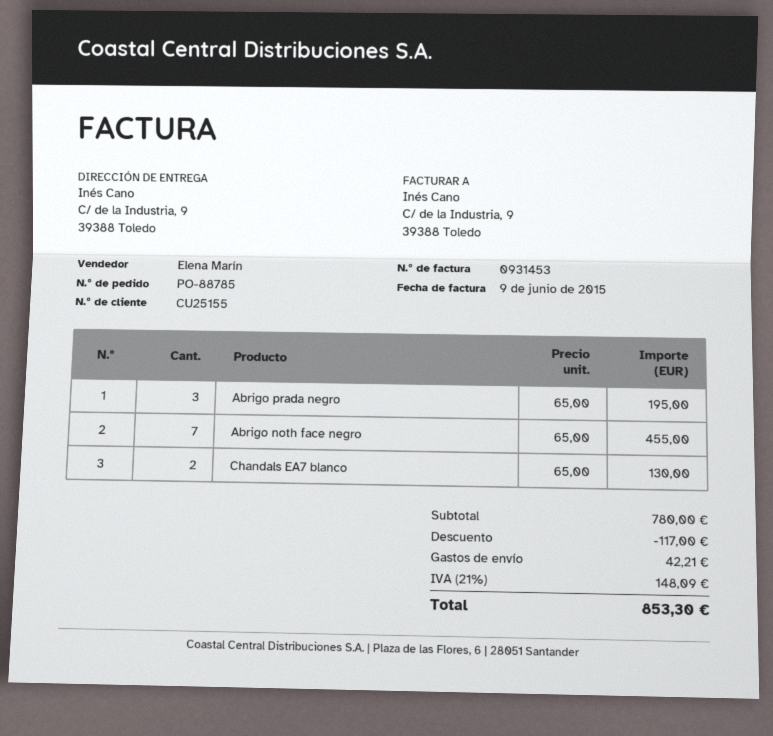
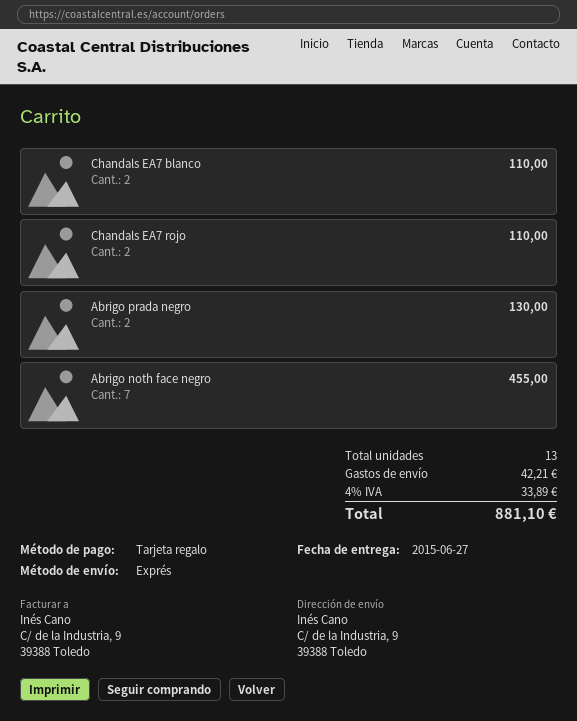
Abrigo prada negro: 3 for 195.00 -> 2 for 130.00
Chandals EA7 blanco: 2 for 130.00 -> 2 for 110.00
Chandals EA7 rojo: none -> 2 for 110.00
discount: 117.00 -> none
tax: 21% = 148.09 -> 4% = 33.89
total: 853.30 -> 881.10

